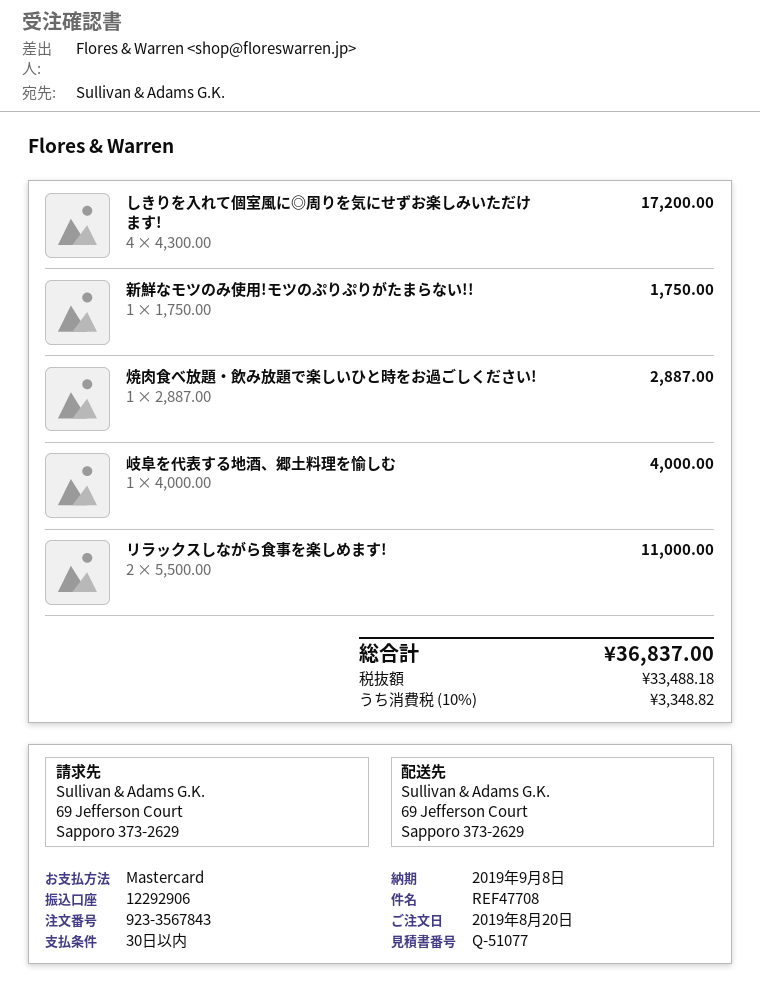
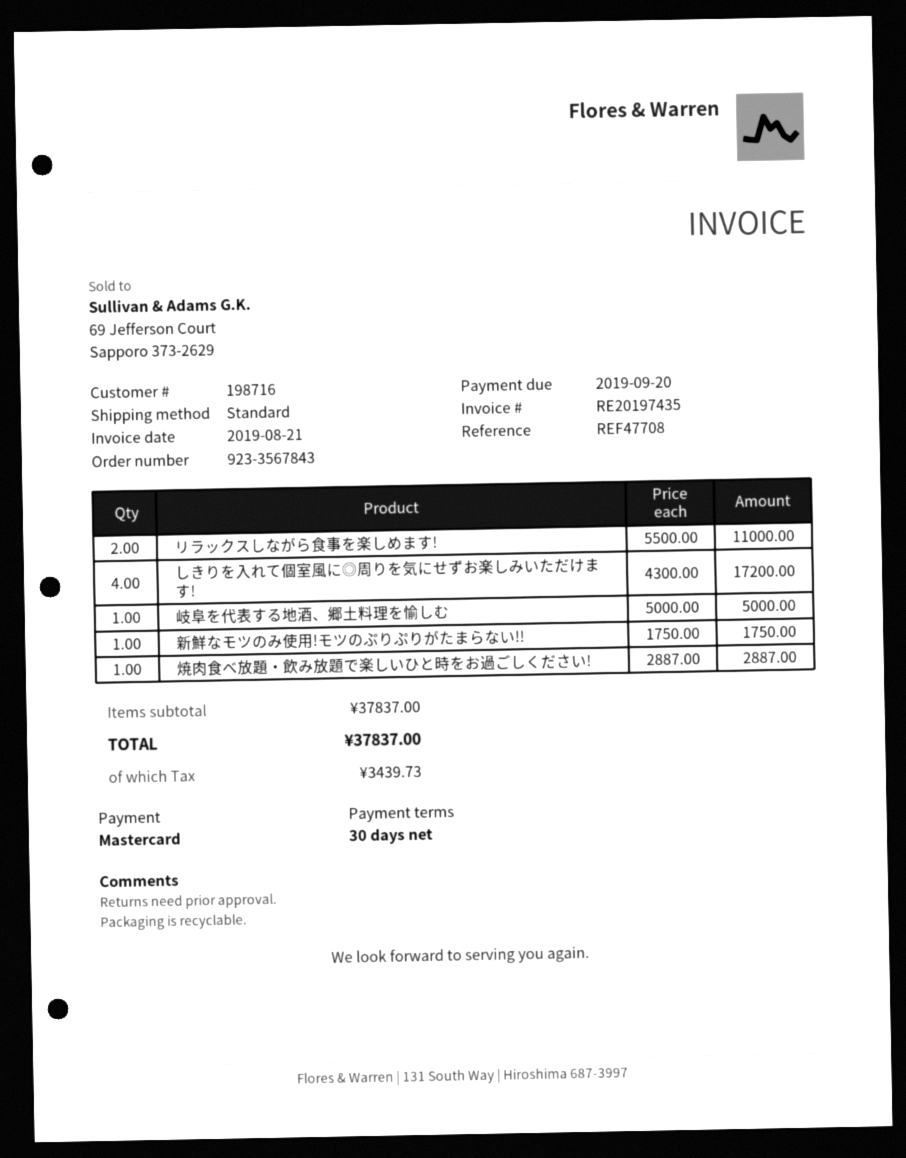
岐阜を代表する地酒、郷土料理を愉しむ: 1 x 4000.00 = 4000.00 -> 1 x 5000.00 = 5000.00
tax: 3348.82 -> 3439.73
total: 36837.00 -> 37837.00

